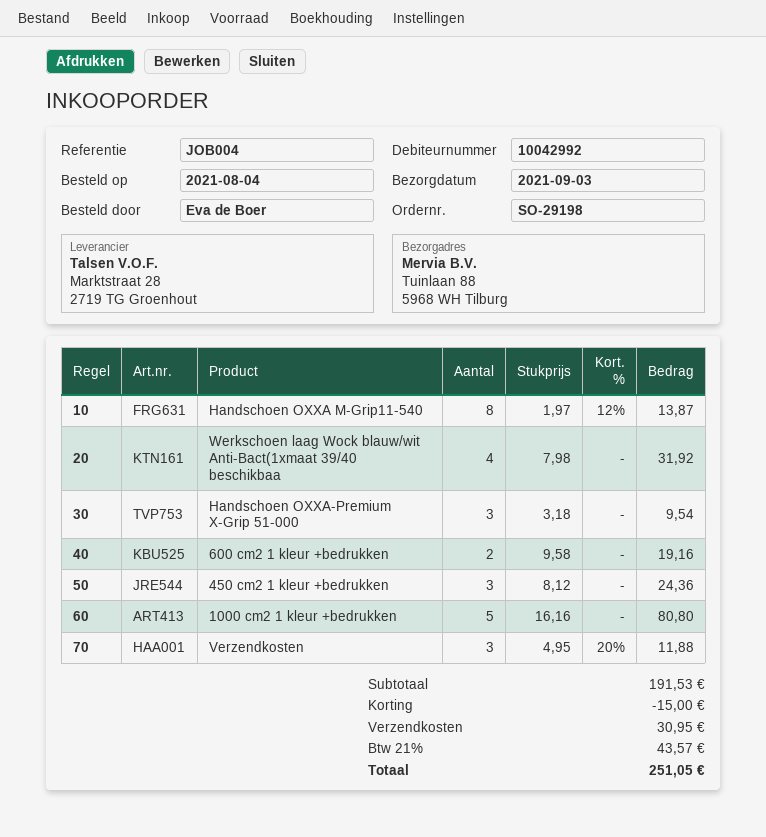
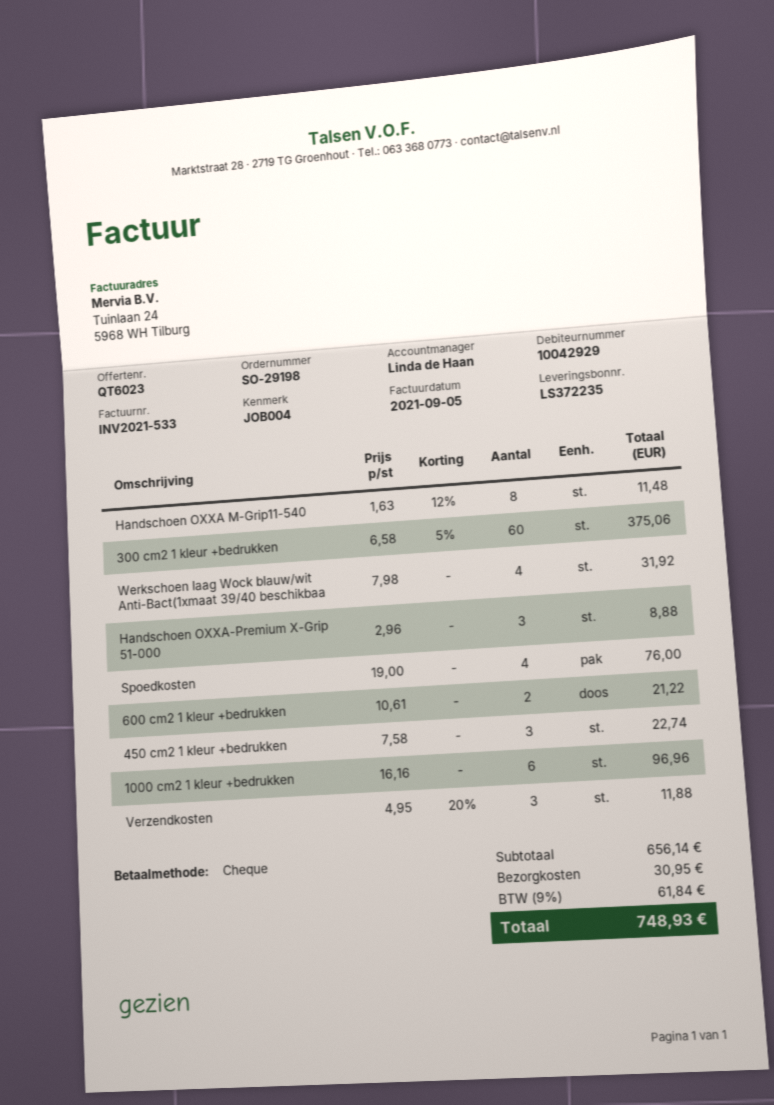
customer number: 10042992 -> 10042929
Handschoen OXXA M-Grip11-540: 8 x 1.97 - 12% = 13.87 -> 8 x 1.63 - 12% = 11.48
Handschoen OXXA-Premium X-Grip 51-000: 3 x 3.18 = 9.54 -> 3 x 2.96 = 8.88
600 cm2 1 kleur +bedrukken: 2 x 9.58 = 19.16 -> 2 x 10.61 = 21.22
450 cm2 1 kleur +bedrukken: 3 x 8.12 = 24.36 -> 3 x 7.58 = 22.74
1000 cm2 1 kleur +bedrukken: 5 x 16.16 = 80.80 -> 6 x 16.16 = 96.96
300 cm2 1 kleur +bedrukken: none -> 60 x 6.58 - 5% = 375.06
Spoedkosten: none -> 4 x 19.00 = 76.00
subtotal: 191.53 -> 656.14
discount: 15.00 -> none
tax: 21% = 43.57 -> 9% = 61.84
total: 251.05 -> 748.93

